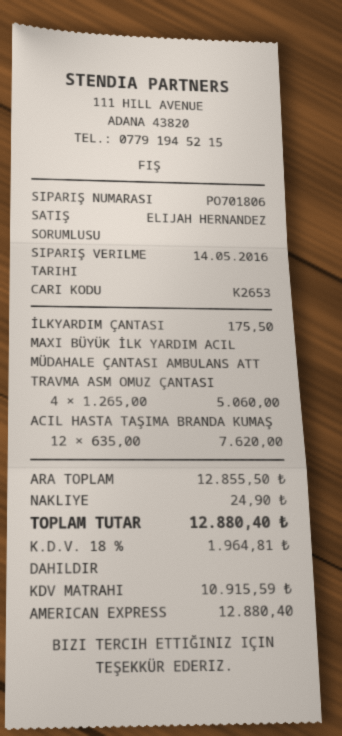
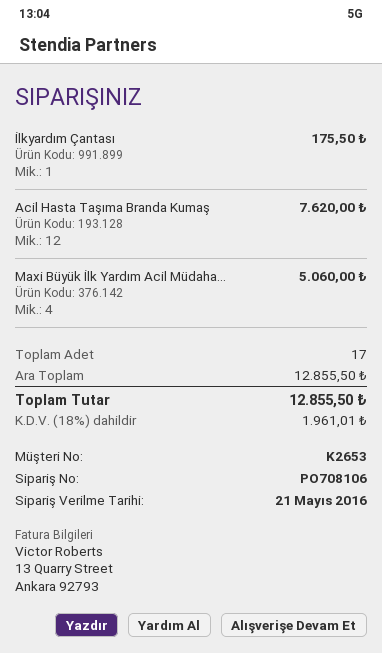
order number: PO701806 -> PO708106
order date: 2016-05-14 -> 2016-05-21
shipping: 24.90 -> none
tax: 18% = 1964.81 -> 18% = 1961.01
total: 12880.40 -> 12855.50

